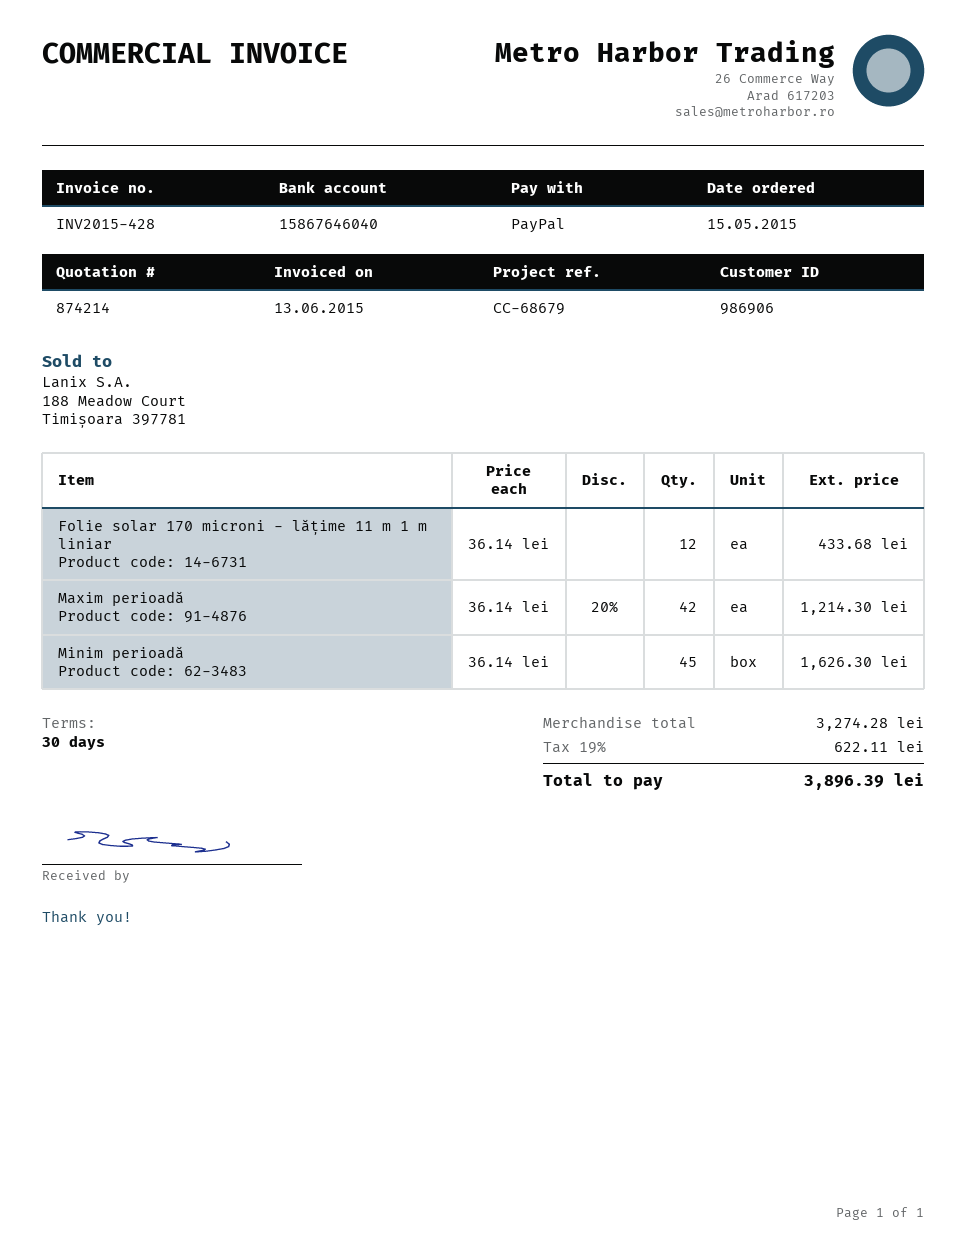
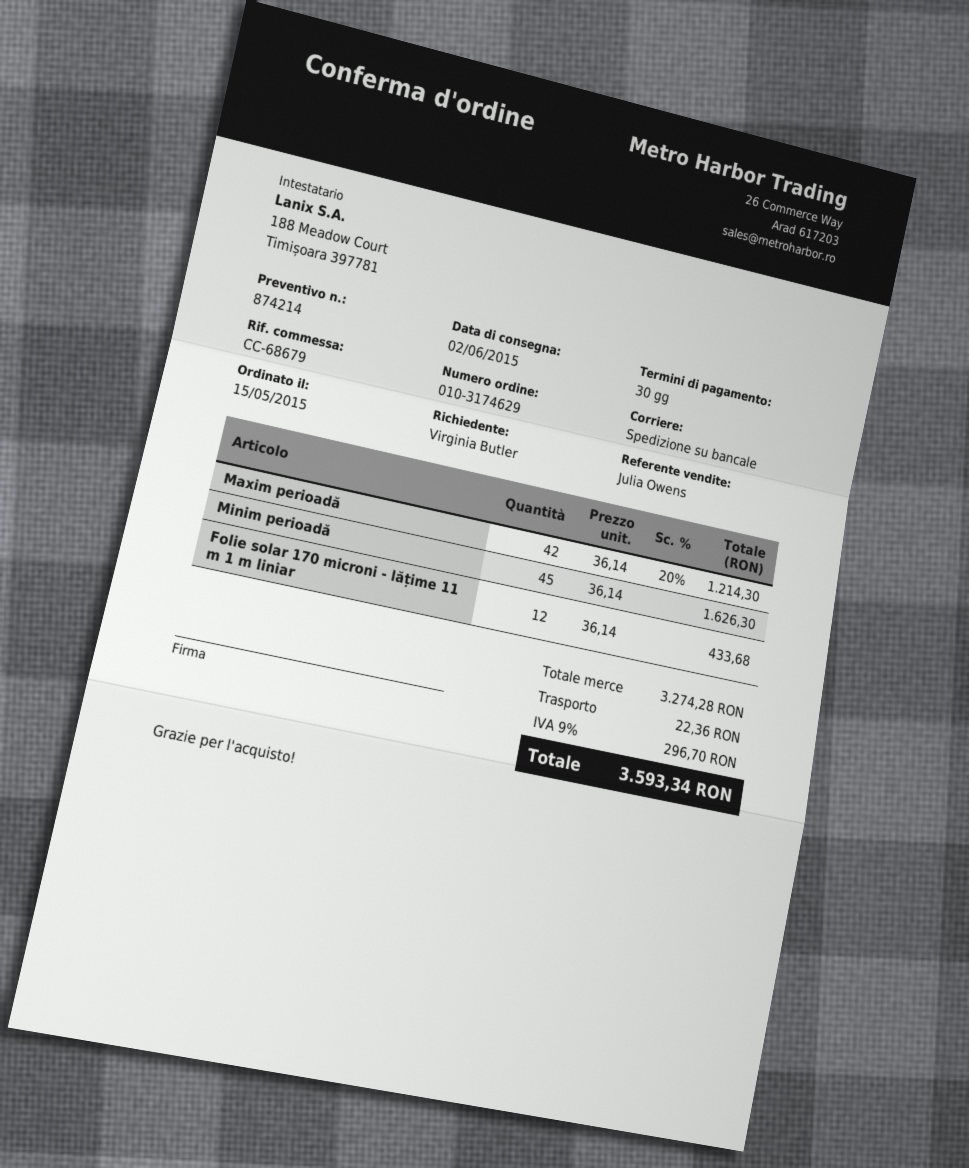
shipping: none -> 22.36
tax: 19% = 622.11 -> 9% = 296.70
total: 3896.39 -> 3593.34

